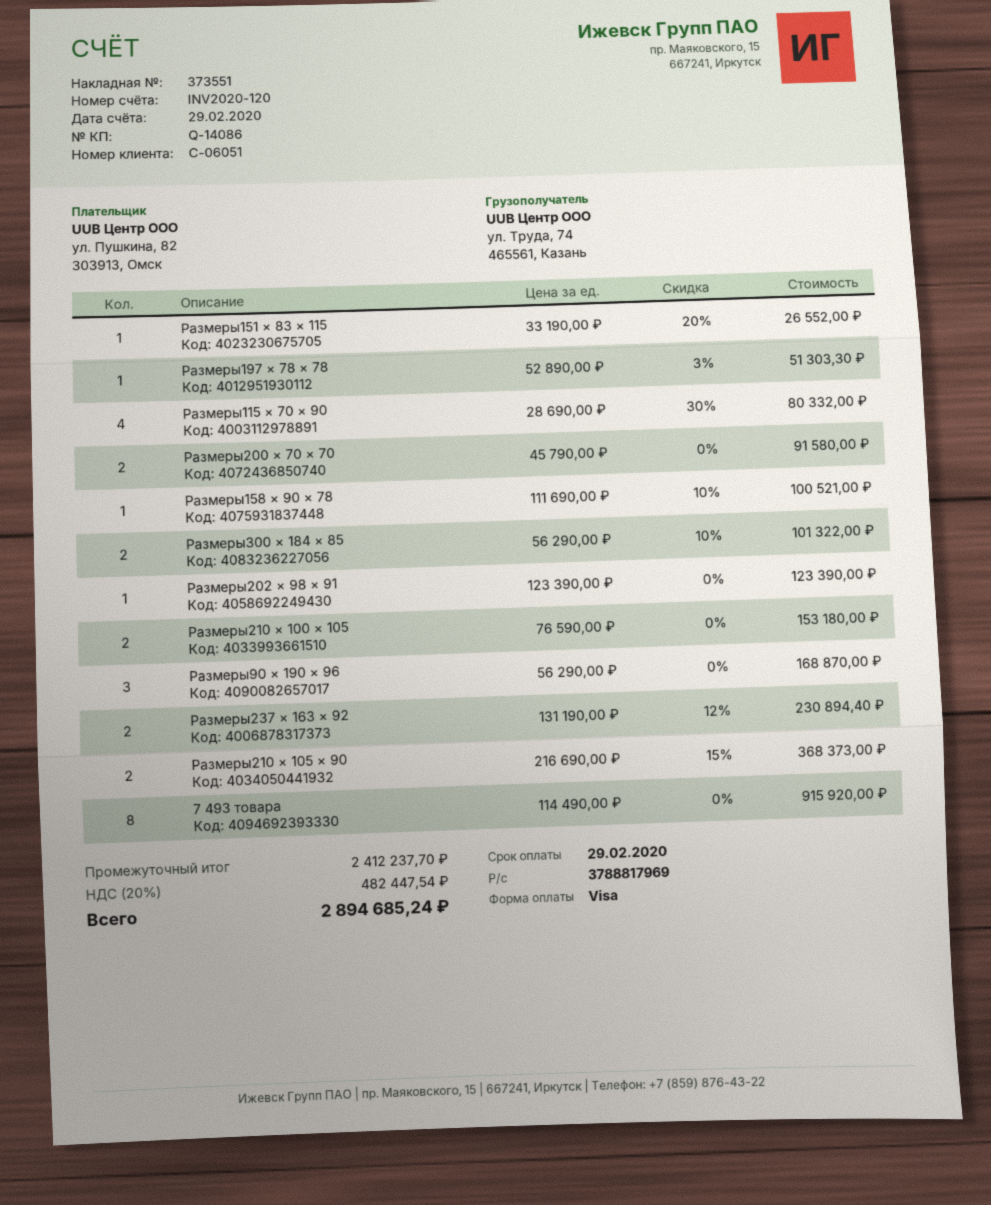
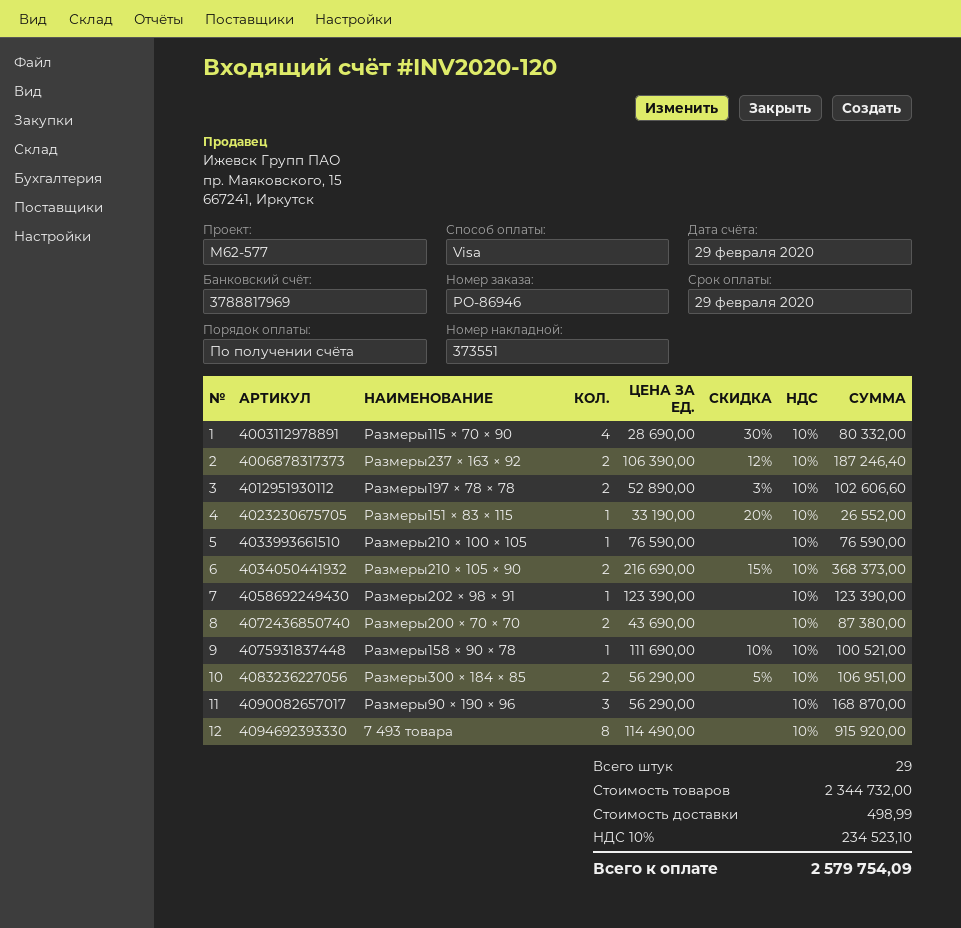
Размеры197 × 78 × 78: 1 x 52890.00 - 3% = 51303.30 -> 2 x 52890.00 - 3% = 102606.60
Размеры200 × 70 × 70: 2 x 45790.00 = 91580.00 -> 2 x 43690.00 = 87380.00
Размеры300 × 184 × 85: 2 x 56290.00 - 10% = 101322.00 -> 2 x 56290.00 - 5% = 106951.00
Размеры210 × 100 × 105: 2 x 76590.00 = 153180.00 -> 1 x 76590.00 = 76590.00
Размеры237 × 163 × 92: 2 x 131190.00 - 12% = 230894.40 -> 2 x 106390.00 - 12% = 187246.40
subtotal: 2412237.70 -> 2344732.00
shipping: none -> 498.99
tax: 20% = 482447.54 -> 10% = 234523.10
total: 2894685.24 -> 2579754.09

